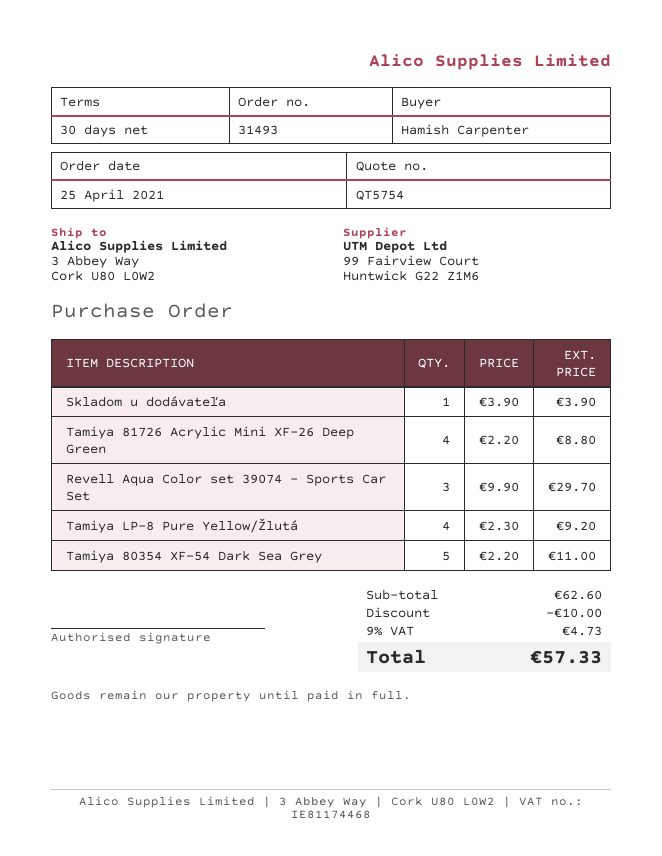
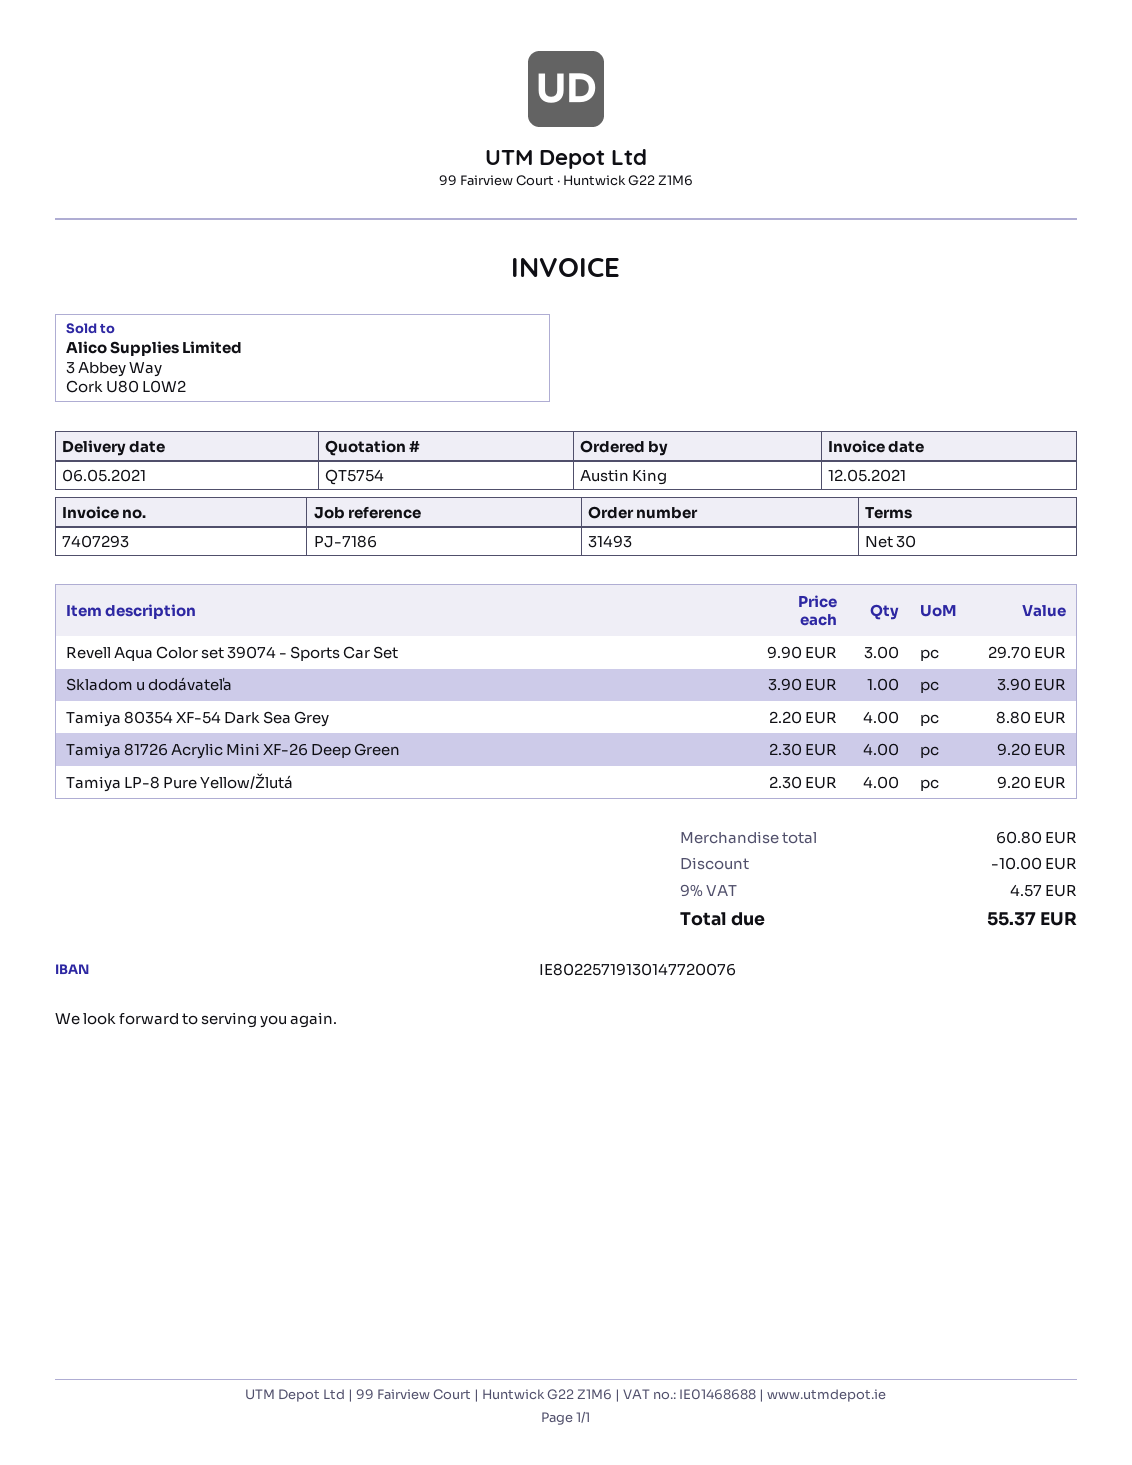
ordered by: Hamish Carpenter -> Austin King
Tamiya 81726 Acrylic Mini XF-26 Deep Green: 4 x 2.20 = 8.80 -> 4 x 2.30 = 9.20
Tamiya 80354 XF-54 Dark Sea Grey: 5 x 2.20 = 11.00 -> 4 x 2.20 = 8.80
subtotal: 62.60 -> 60.80
tax: 9% = 4.73 -> 9% = 4.57
total: 57.33 -> 55.37

